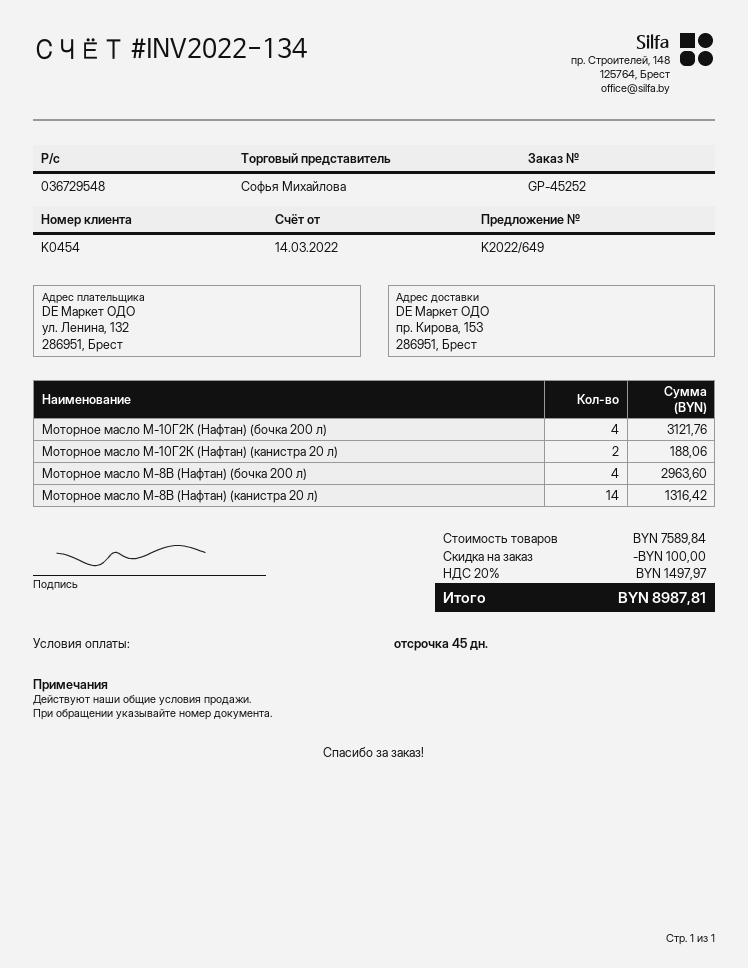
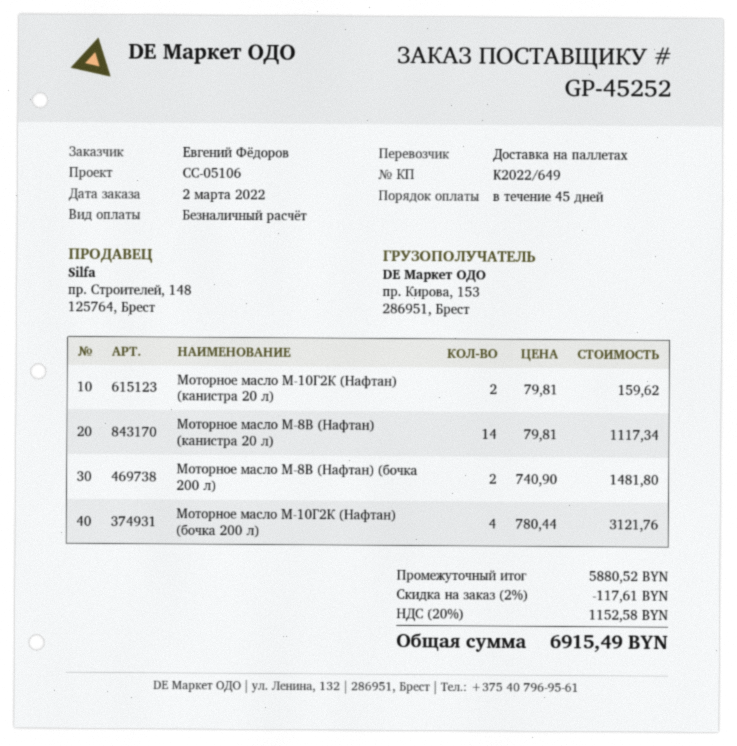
Моторное масло М-10Г2К (Нафтан) (канистра 20 л): 2 for 188.06 -> 2 for 159.62
Моторное масло М-8В (Нафтан) (бочка 200 л): 4 for 2963.60 -> 2 for 1481.80
Моторное масло М-8В (Нафтан) (канистра 20 л): 14 for 1316.42 -> 14 for 1117.34
subtotal: 7589.84 -> 5880.52
discount: 100.00 -> 117.61
tax: 20% = 1497.97 -> 20% = 1152.58
total: 8987.81 -> 6915.49

